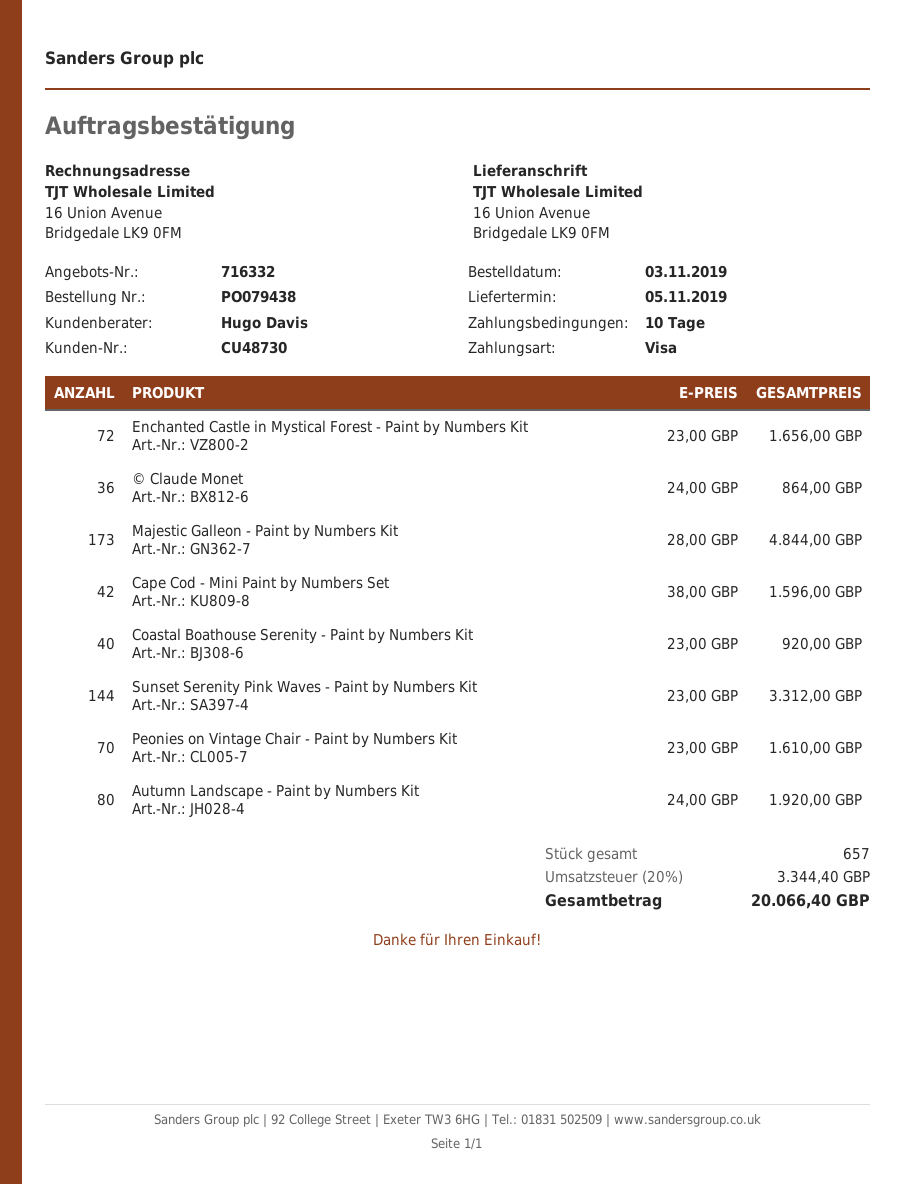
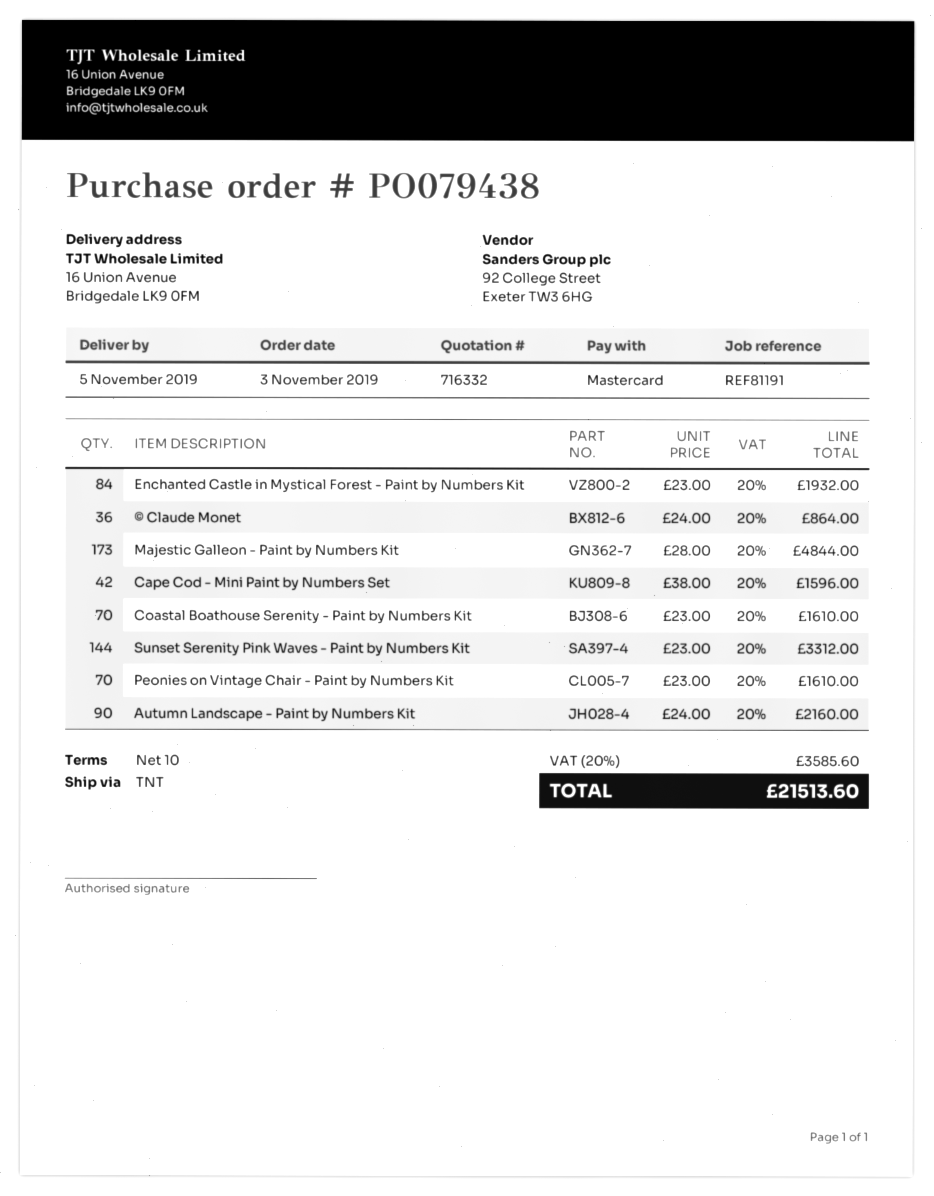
payment method: Visa -> Mastercard
Enchanted Castle in Mystical Forest - Paint by Numbers Kit: 72 x 23.00 = 1656.00 -> 84 x 23.00 = 1932.00
Coastal Boathouse Serenity - Paint by Numbers Kit: 40 x 23.00 = 920.00 -> 70 x 23.00 = 1610.00
Autumn Landscape - Paint by Numbers Kit: 80 x 24.00 = 1920.00 -> 90 x 24.00 = 2160.00
tax: 20% = 3344.40 -> 20% = 3585.60
total: 20066.40 -> 21513.60

